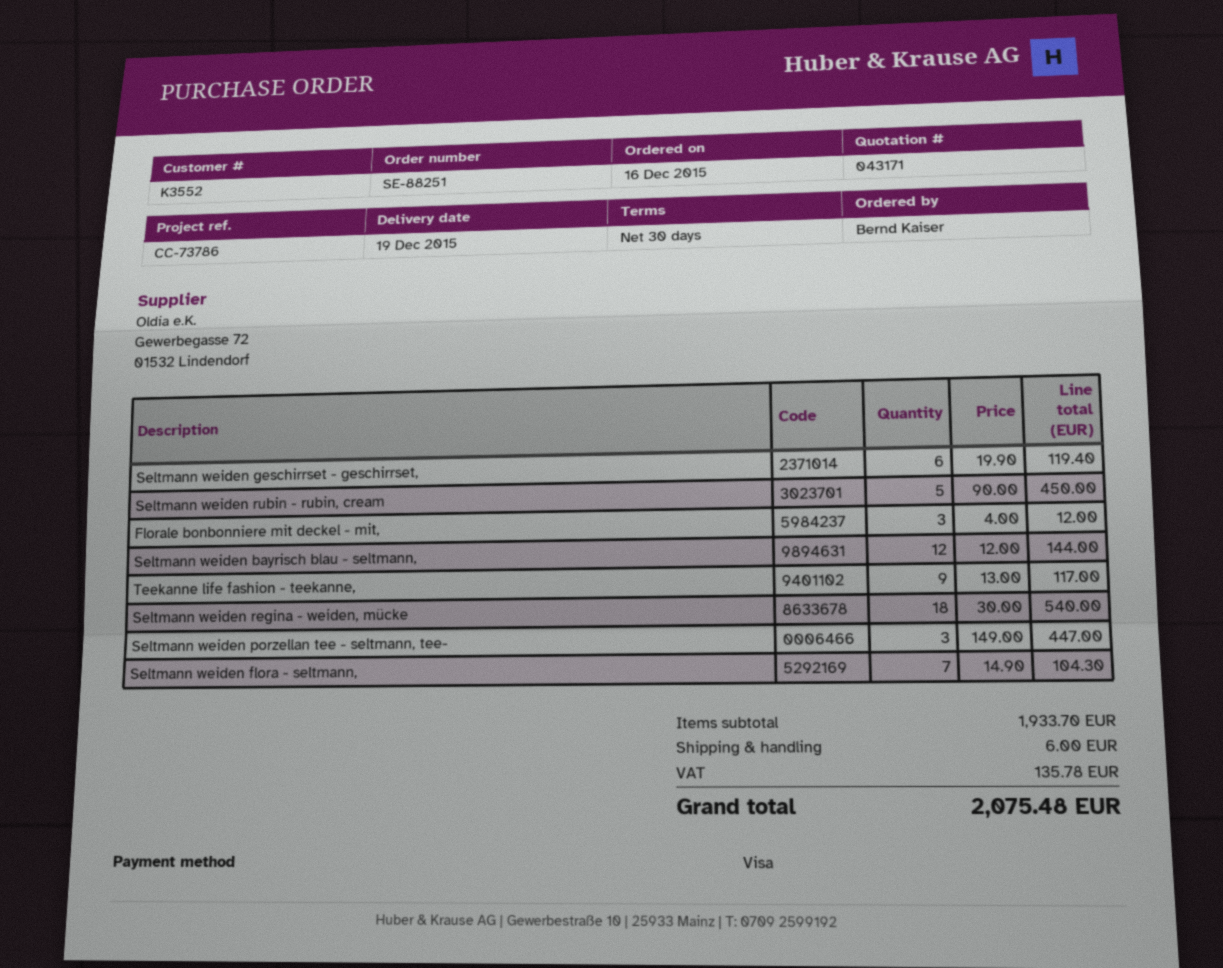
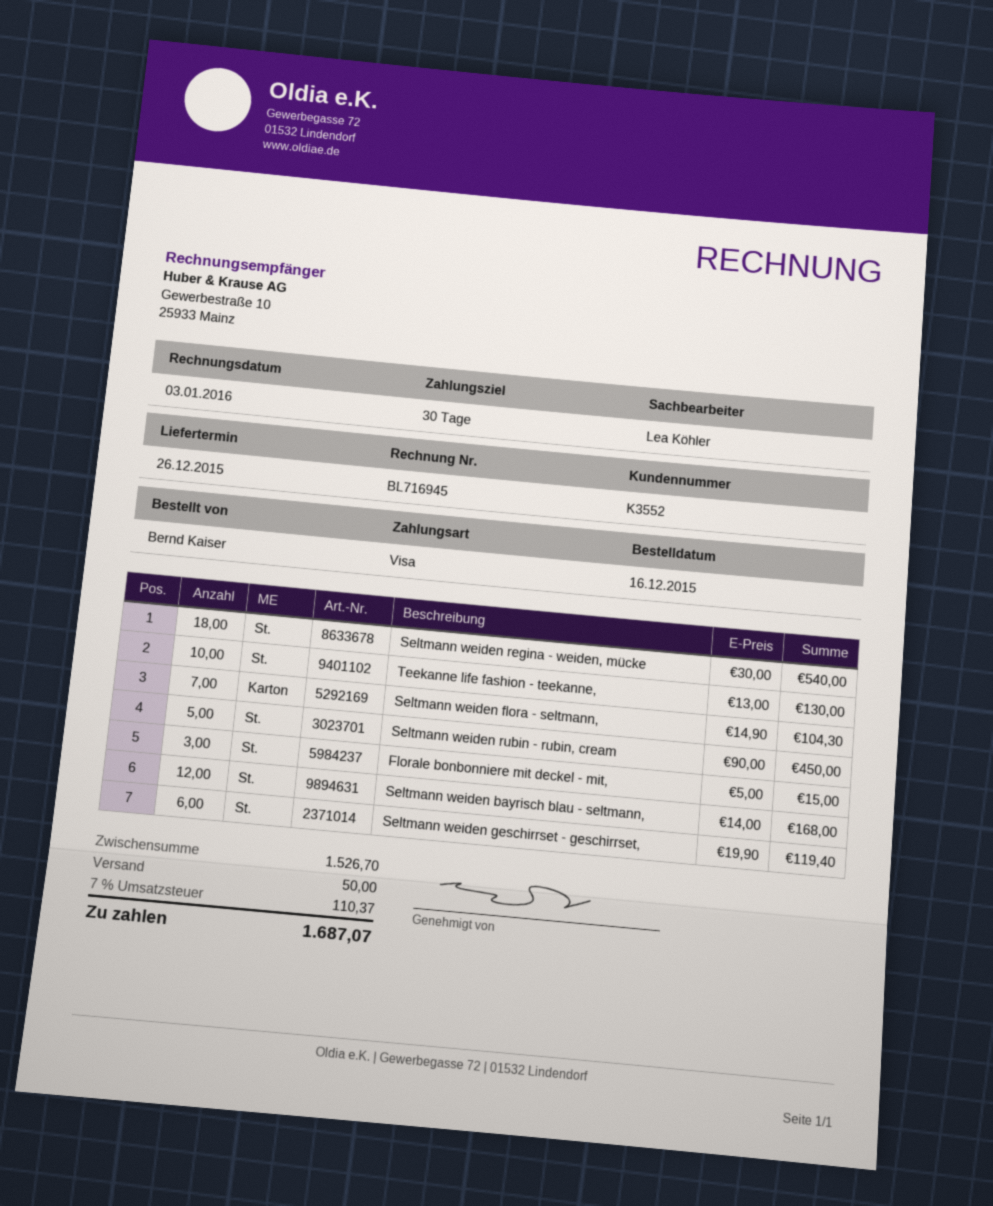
delivery date: 2015-12-19 -> 2015-12-26
Florale bonbonniere mit deckel - mit,: 3 x 4.00 = 12.00 -> 3 x 5.00 = 15.00
Seltmann weiden bayrisch blau - seltmann,: 12 x 12.00 = 144.00 -> 12 x 14.00 = 168.00
Teekanne life fashion - teekanne,: 9 x 13.00 = 117.00 -> 10 x 13.00 = 130.00
Seltmann weiden porzellan tee - seltmann, tee-: 3 x 149.00 = 447.00 -> none
subtotal: 1933.70 -> 1526.70
shipping: 6.00 -> 50.00
tax: 135.78 -> 110.37
total: 2075.48 -> 1687.07

